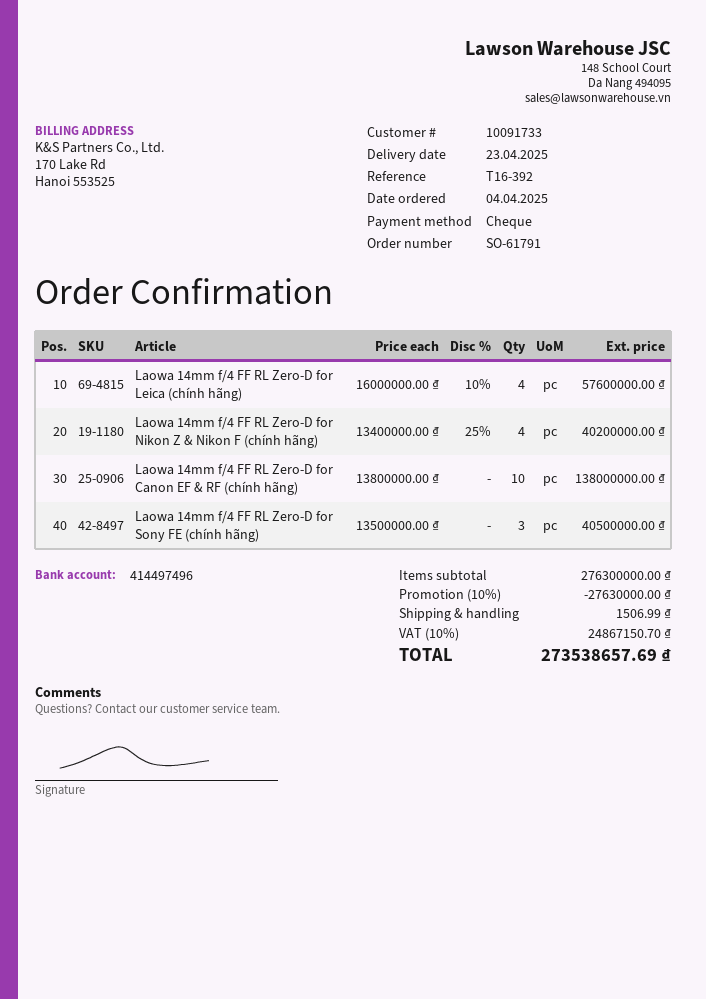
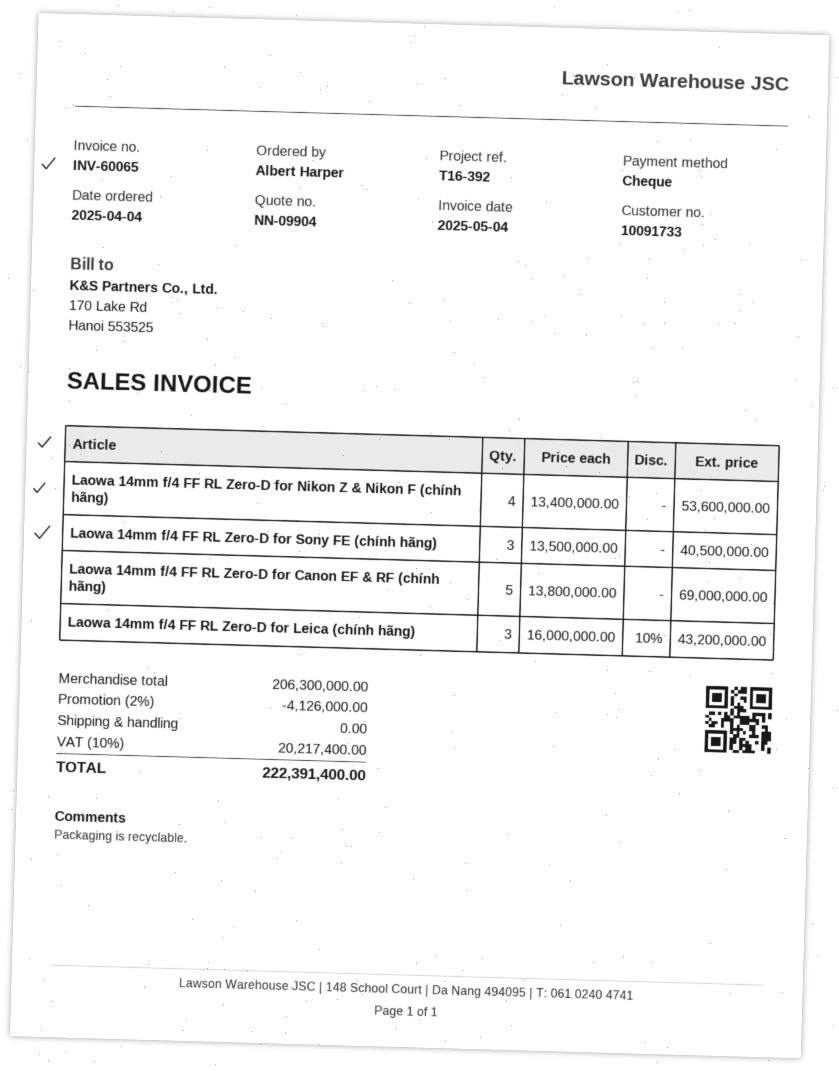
Laowa 14mm f/4 FF RL Zero-D for Leica (chính hãng): 4 x 16000000.00 - 10% = 57600000.00 -> 3 x 16000000.00 - 10% = 43200000.00
Laowa 14mm f/4 FF RL Zero-D for Nikon Z & Nikon F (chính hãng): 4 x 13400000.00 - 25% = 40200000.00 -> 4 x 13400000.00 = 53600000.00
Laowa 14mm f/4 FF RL Zero-D for Canon EF & RF (chính hãng): 10 x 13800000.00 = 138000000.00 -> 5 x 13800000.00 = 69000000.00
subtotal: 276300000.00 -> 206300000.00
discount: 10% = 27630000.00 -> 2% = 4126000.00
shipping: 1506.99 -> 0.00
tax: 10% = 24867150.70 -> 10% = 20217400.00
total: 273538657.69 -> 222391400.00

